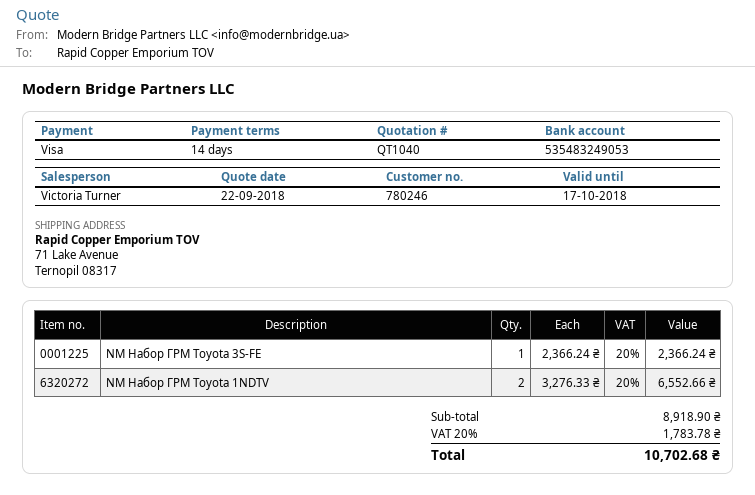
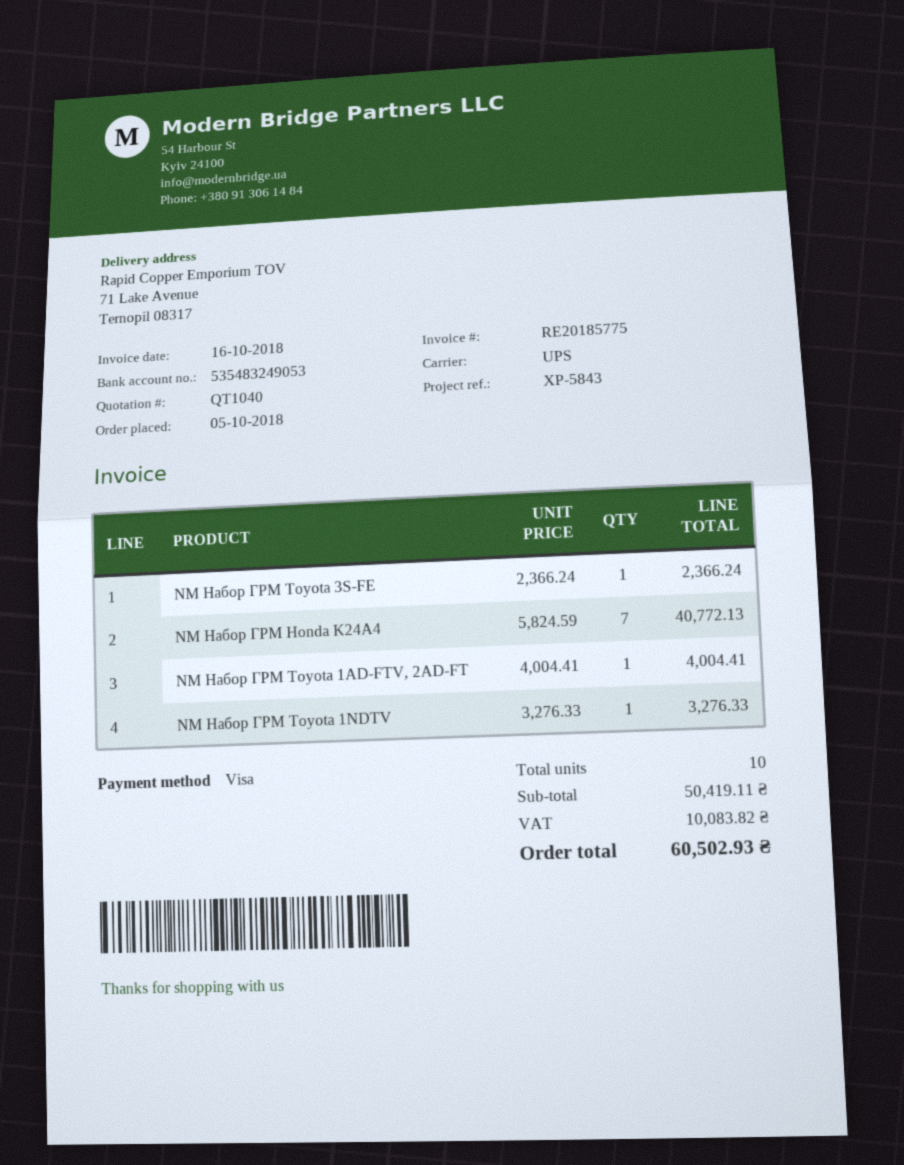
NM Набор ГРМ Toyota 1NDTV: 2 x 3276.33 = 6552.66 -> 1 x 3276.33 = 3276.33
NM Набор ГРМ Honda K24A4: none -> 7 x 5824.59 = 40772.13
NM Набор ГРМ Toyota 1AD-FTV, 2AD-FT: none -> 1 x 4004.41 = 4004.41
subtotal: 8918.90 -> 50419.11
tax: 1783.78 -> 10083.82
total: 10702.68 -> 60502.93

